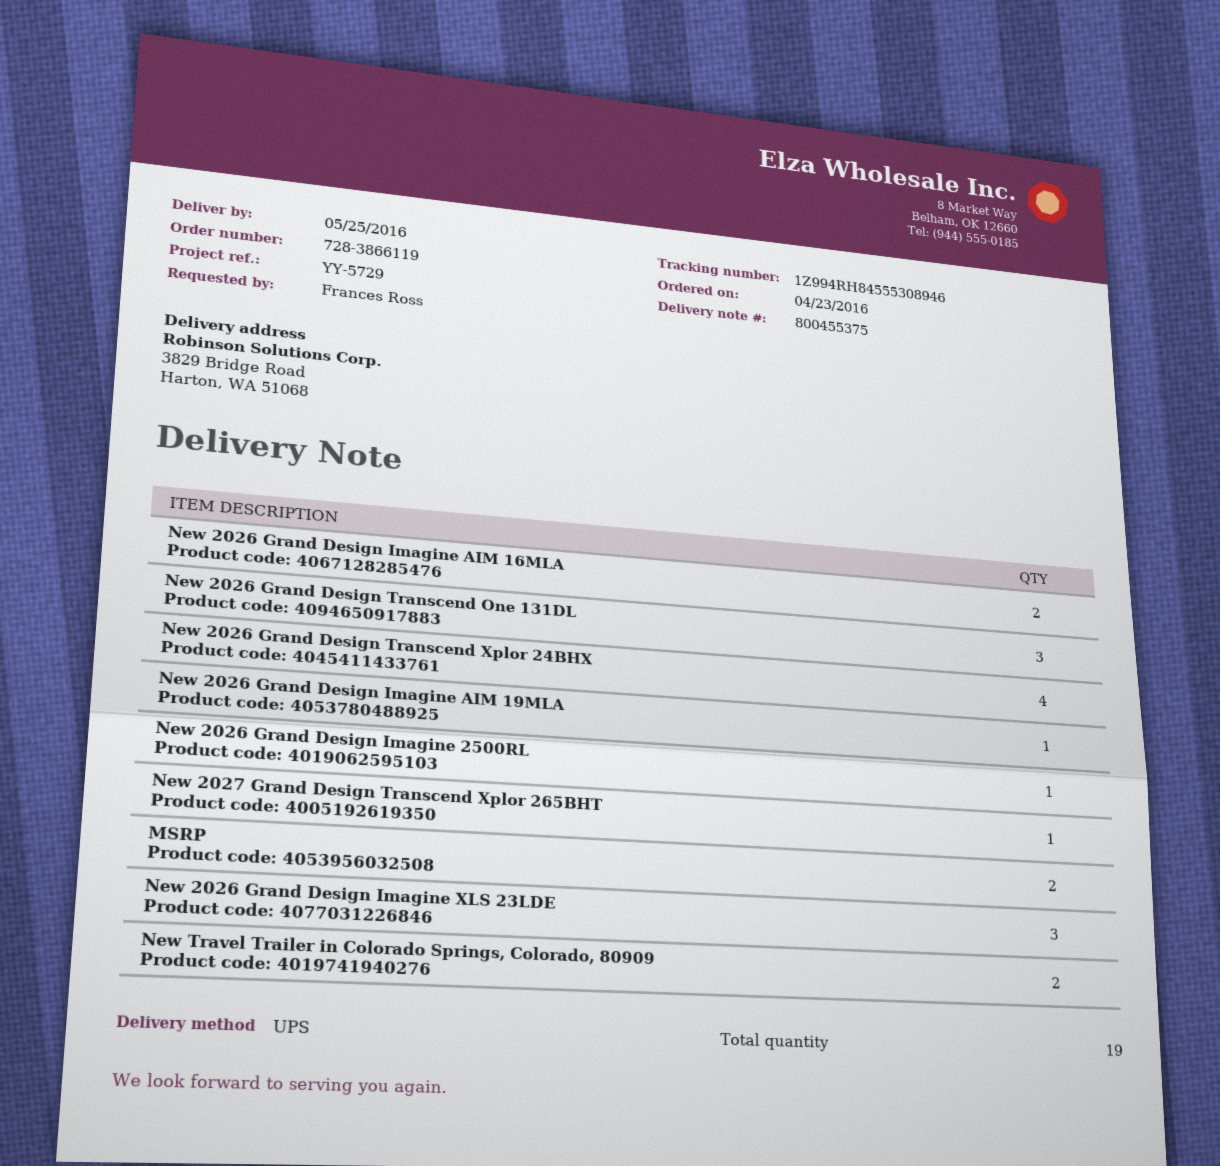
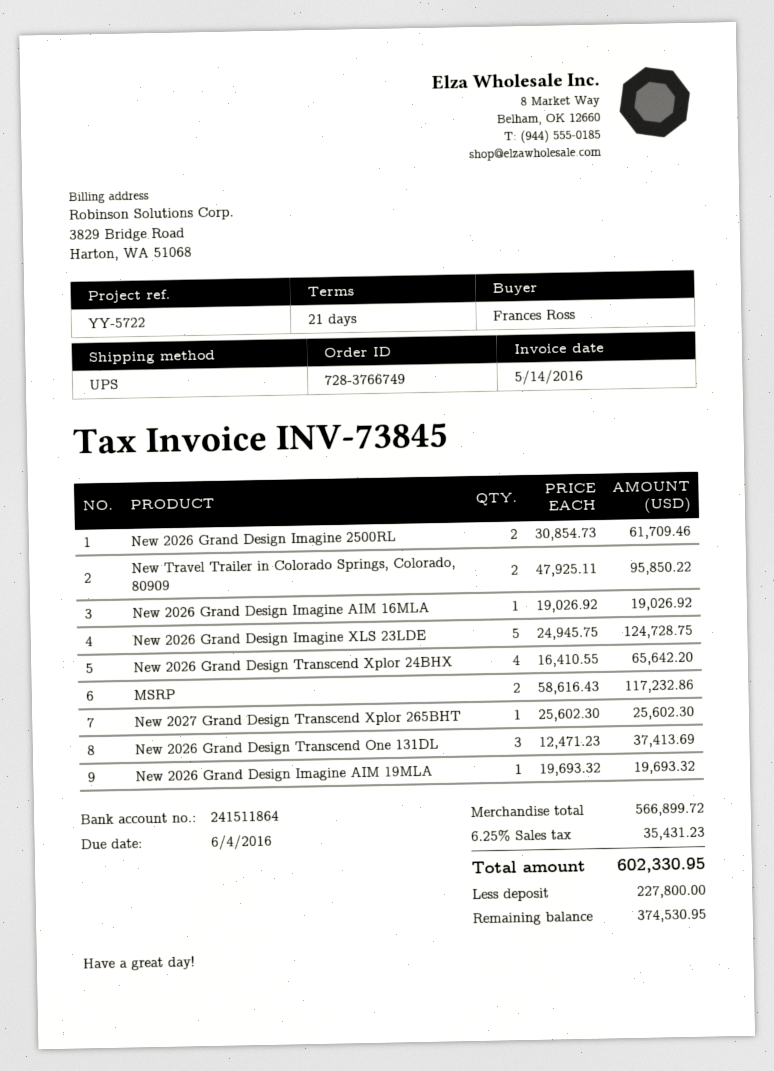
order number: 728-3866119 -> 728-3766749
reference: YY-5729 -> YY-5722
New 2026 Grand Design Imagine AIM 16MLA: 2 -> 1
New 2026 Grand Design Imagine 2500RL: 1 -> 2
New 2026 Grand Design Imagine XLS 23LDE: 3 -> 5

